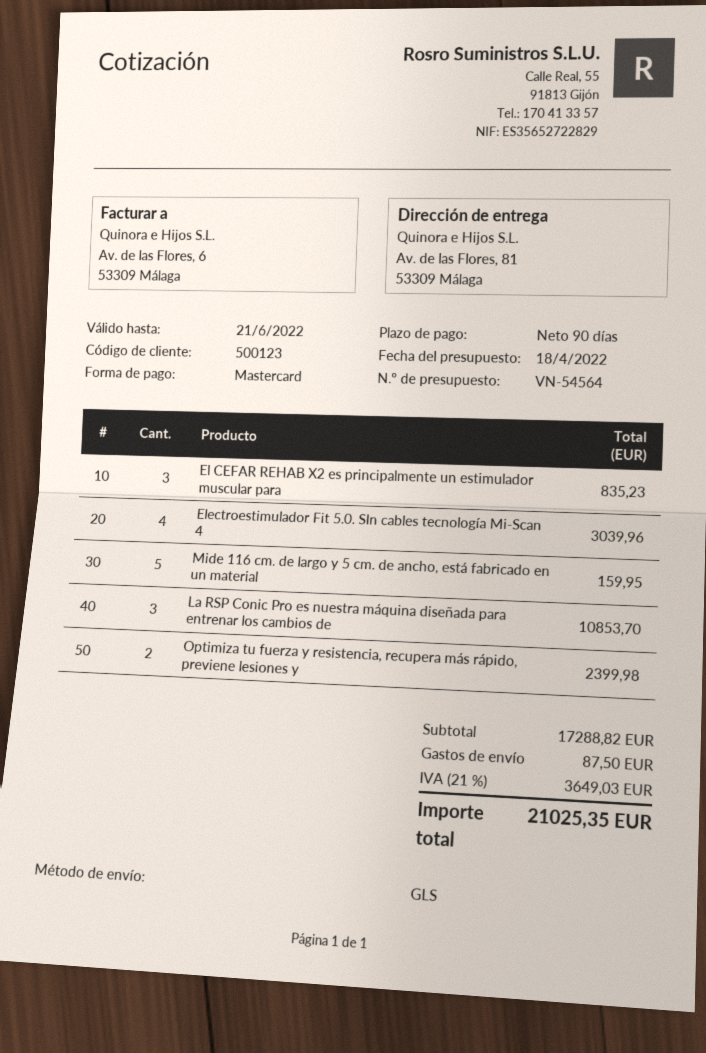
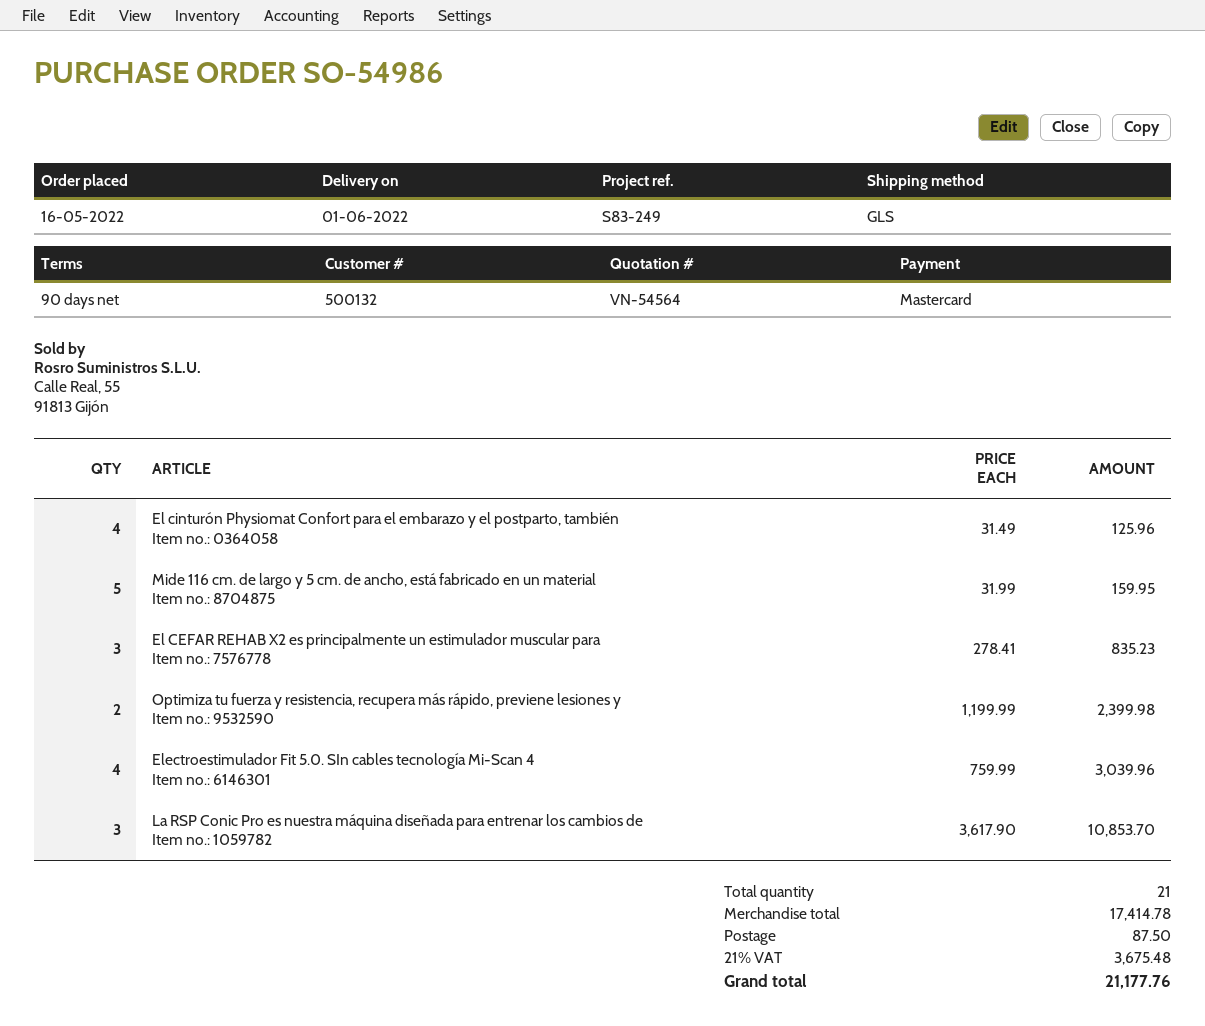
customer number: 500123 -> 500132
El cinturón Physiomat Confort para el embarazo y el postparto, también: none -> 4 for 125.96
subtotal: 17288.82 -> 17414.78
tax: 21% = 3649.03 -> 21% = 3675.48
total: 21025.35 -> 21177.76

